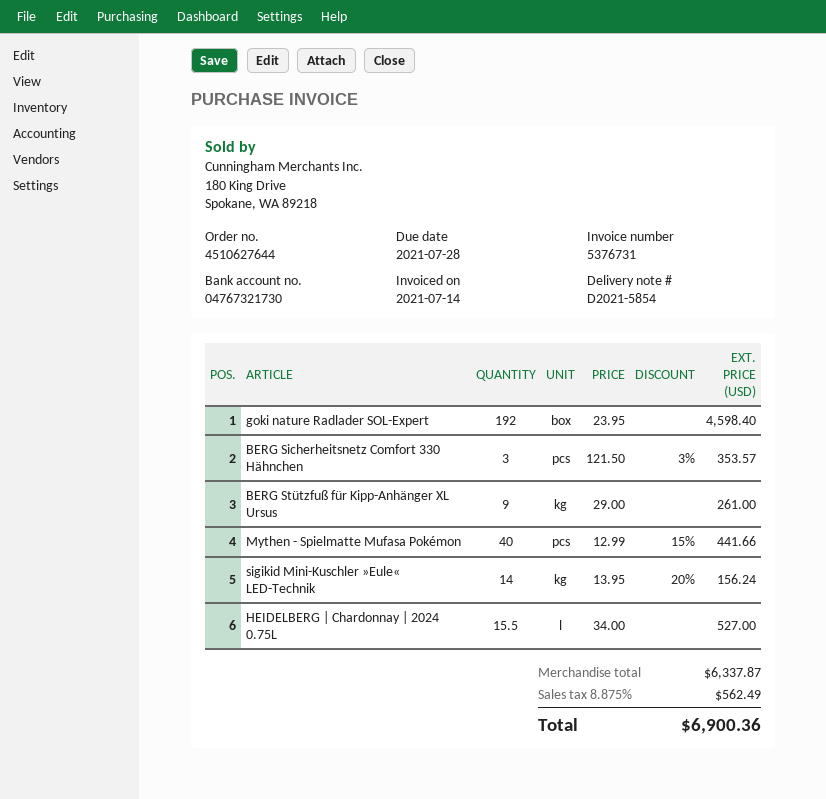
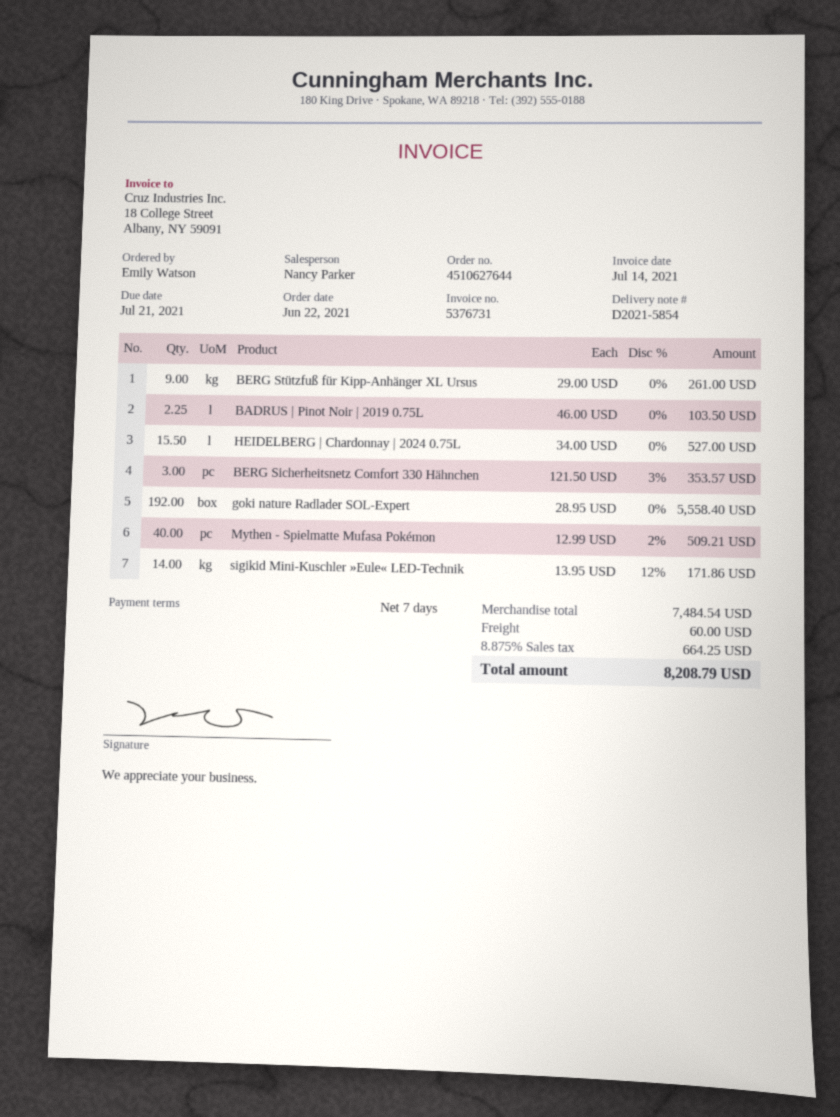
due date: 2021-07-28 -> 2021-07-21
goki nature Radlader SOL-Expert: 192 x 23.95 = 4598.40 -> 192 x 28.95 = 5558.40
Mythen - Spielmatte Mufasa Pokémon: 40 x 12.99 - 15% = 441.66 -> 40 x 12.99 - 2% = 509.21
sigikid Mini-Kuschler »Eule« LED-Technik: 14 x 13.95 - 20% = 156.24 -> 14 x 13.95 - 12% = 171.86
BADRUS | Pinot Noir | 2019 0.75L: none -> 2.25 x 46.00 = 103.50
subtotal: 6337.87 -> 7484.54
shipping: none -> 60.00
tax: 8.875% = 562.49 -> 8.875% = 664.25
total: 6900.36 -> 8208.79

